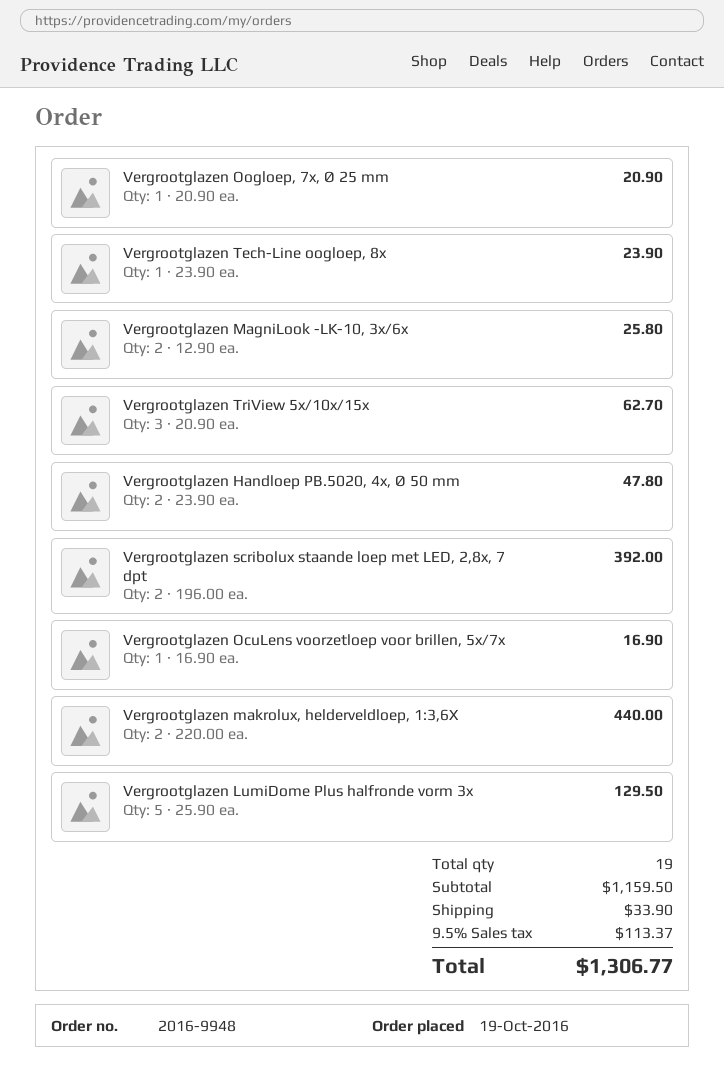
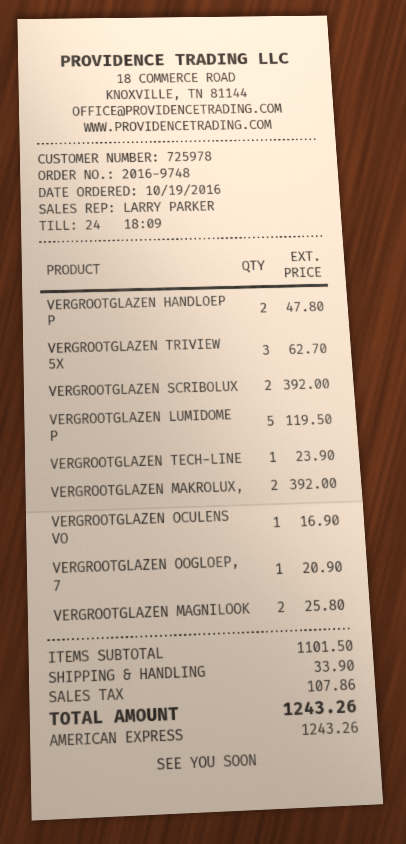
order number: 2016-9948 -> 2016-9748
Vergrootglazen makrolux, helderveldloep, 1:3,6X: 2 for 440.00 -> 2 for 392.00
Vergrootglazen LumiDome Plus halfronde vorm 3x: 5 for 129.50 -> 5 for 119.50
subtotal: 1159.50 -> 1101.50
tax: 113.37 -> 107.86
total: 1306.77 -> 1243.26

